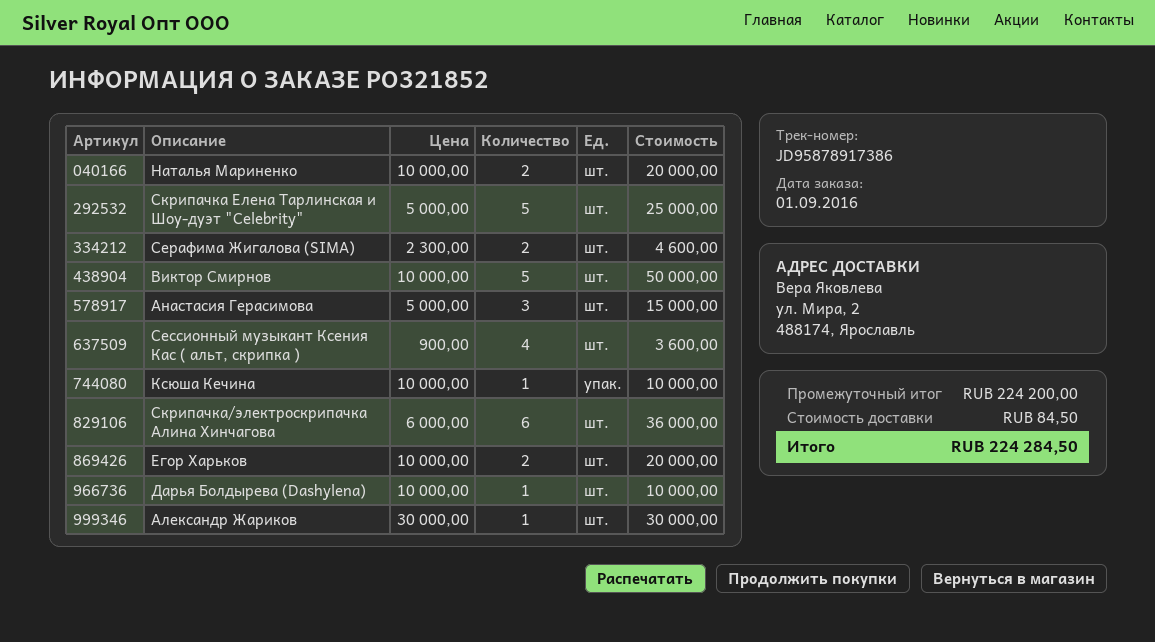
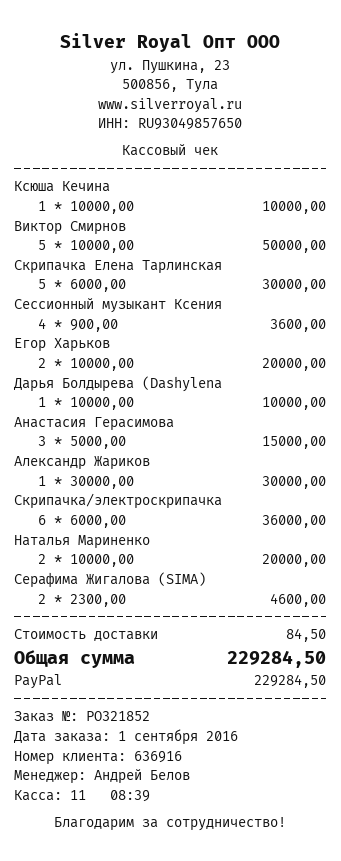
Скрипачка Елена Тарлинская и Шоу-дуэт "Celebrity": 5 x 5000.00 = 25000.00 -> 5 x 6000.00 = 30000.00
total: 224284.50 -> 229284.50

